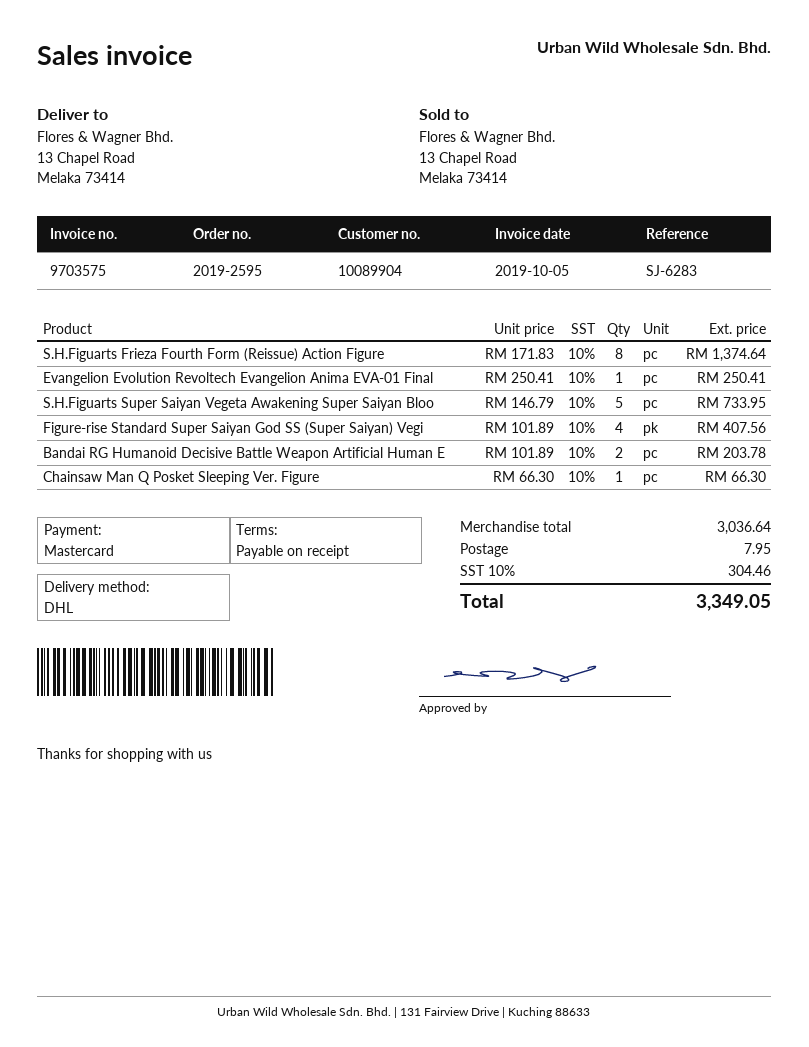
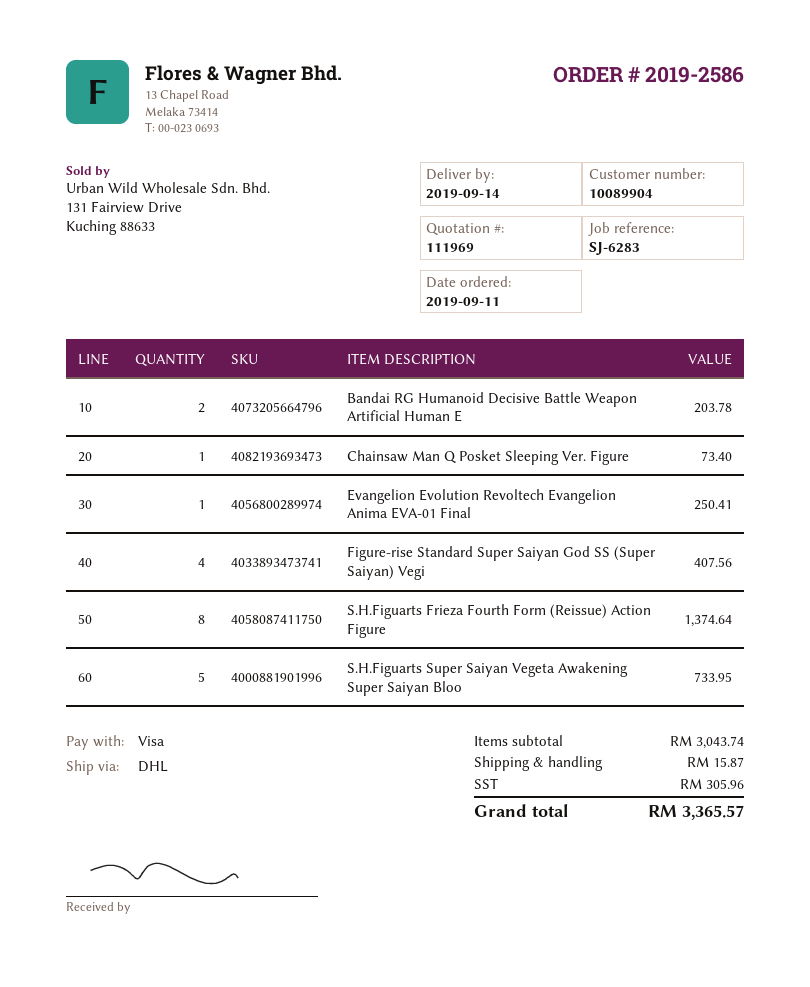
order number: 2019-2595 -> 2019-2586
payment method: Mastercard -> Visa
Chainsaw Man Q Posket Sleeping Ver. Figure: 1 for 66.30 -> 1 for 73.40
subtotal: 3036.64 -> 3043.74
shipping: 7.95 -> 15.87
tax: 304.46 -> 305.96
total: 3349.05 -> 3365.57

